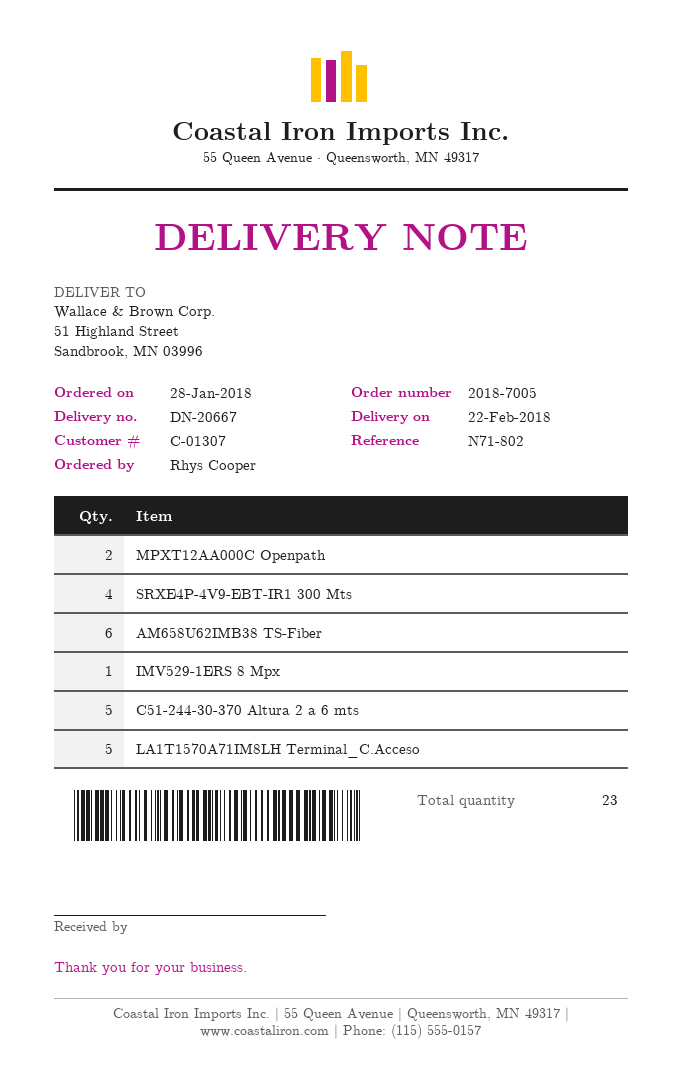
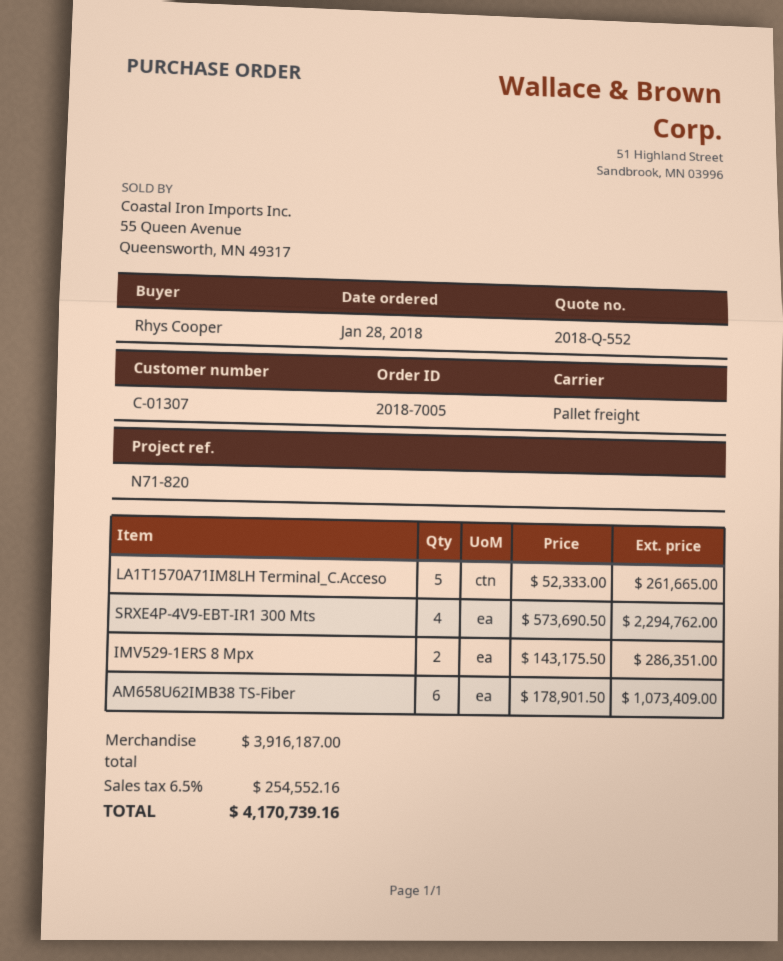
reference: N71-802 -> N71-820
MPXT12AA000C Openpath: 2 -> none
IMV529-1ERS 8 Mpx: 1 -> 2
C51-244-30-370 Altura 2 a 6 mts: 5 -> none

